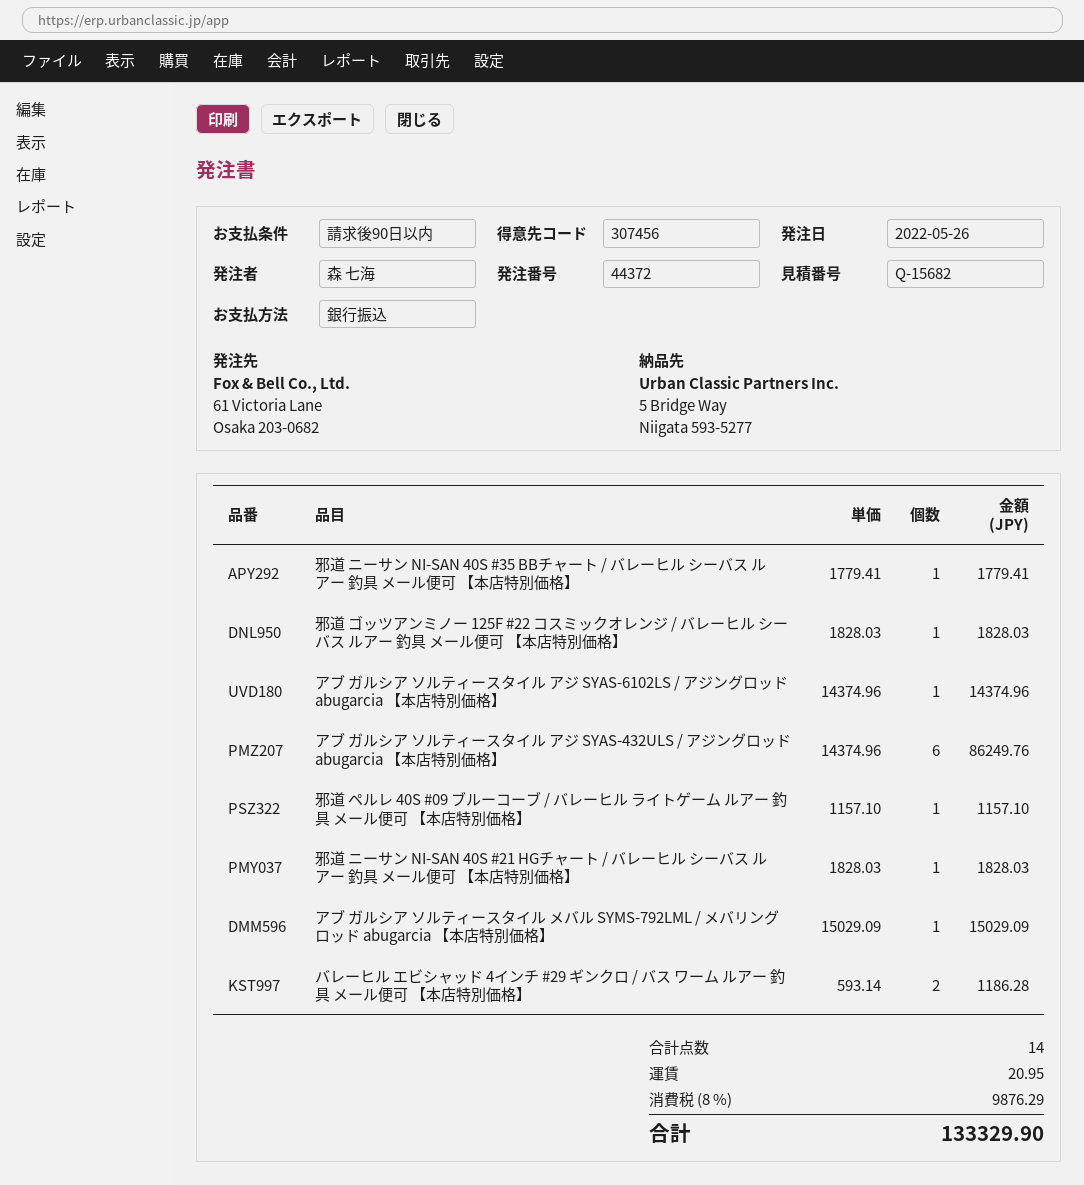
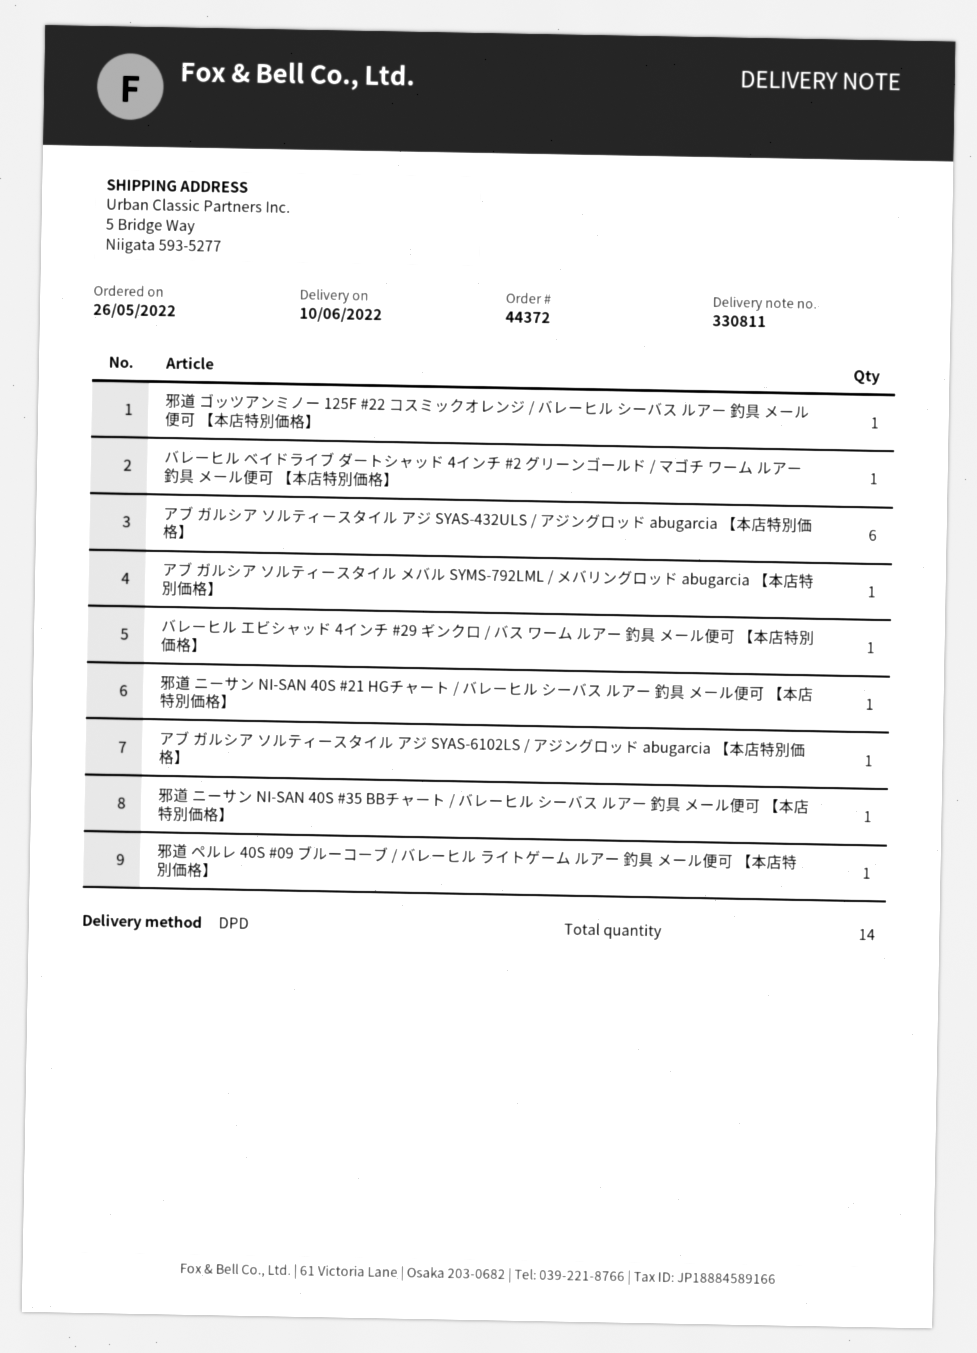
バレーヒル エビシャッド 4インチ #29 ギンクロ / バス ワーム ルアー 釣具 メール便可 【本店特別価格】: 2 -> 1
バレーヒル ベイドライブ ダートシャッド 4インチ #2 グリーンゴールド / マゴチ ワーム ルアー 釣具 メール便可 【本店特別価格】: none -> 1

